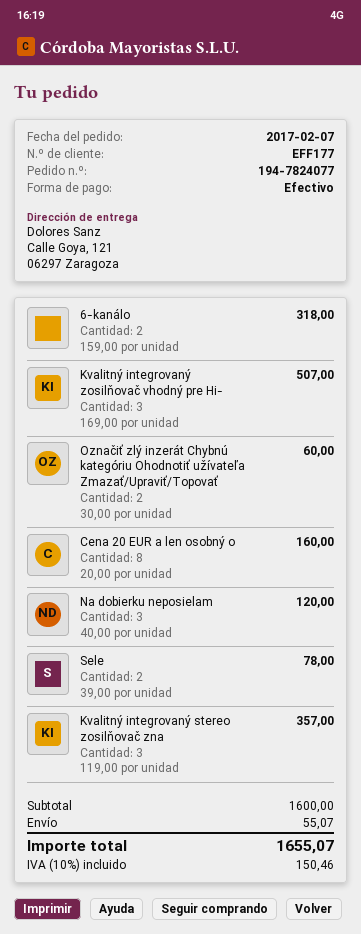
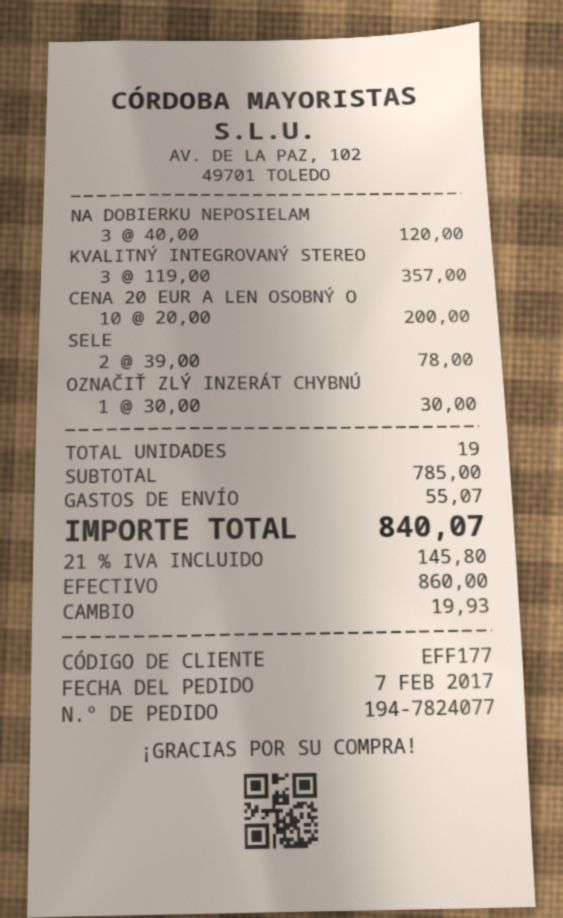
6-kanálo: 2 x 159.00 = 318.00 -> none
Kvalitný integrovaný zosilňovač vhodný pre Hi-: 3 x 169.00 = 507.00 -> none
Označiť zlý inzerát Chybnú kategóriu Ohodnotiť užívateľa Zmazať/Upraviť/Topovať: 2 x 30.00 = 60.00 -> 1 x 30.00 = 30.00
Cena 20 EUR a len osobný o: 8 x 20.00 = 160.00 -> 10 x 20.00 = 200.00
subtotal: 1600.00 -> 785.00
tax: 10% = 150.46 -> 21% = 145.80
total: 1655.07 -> 840.07

